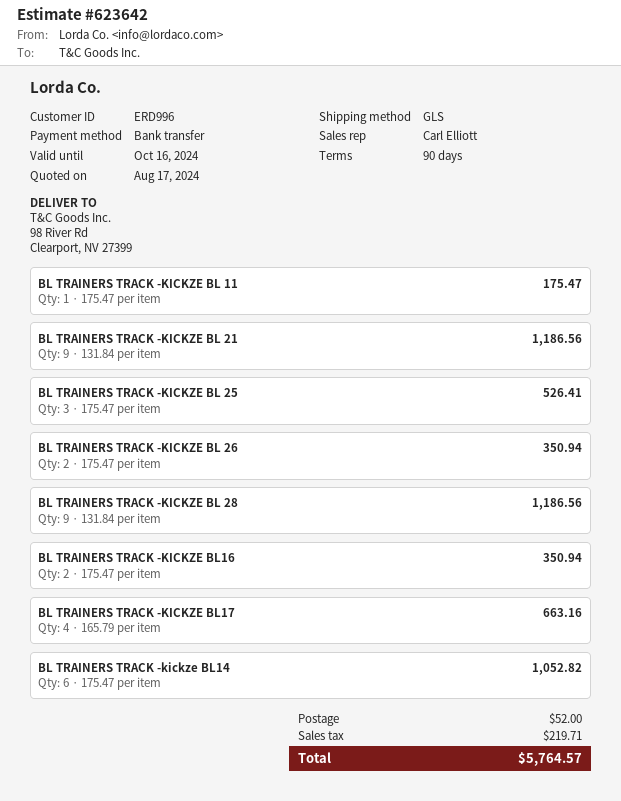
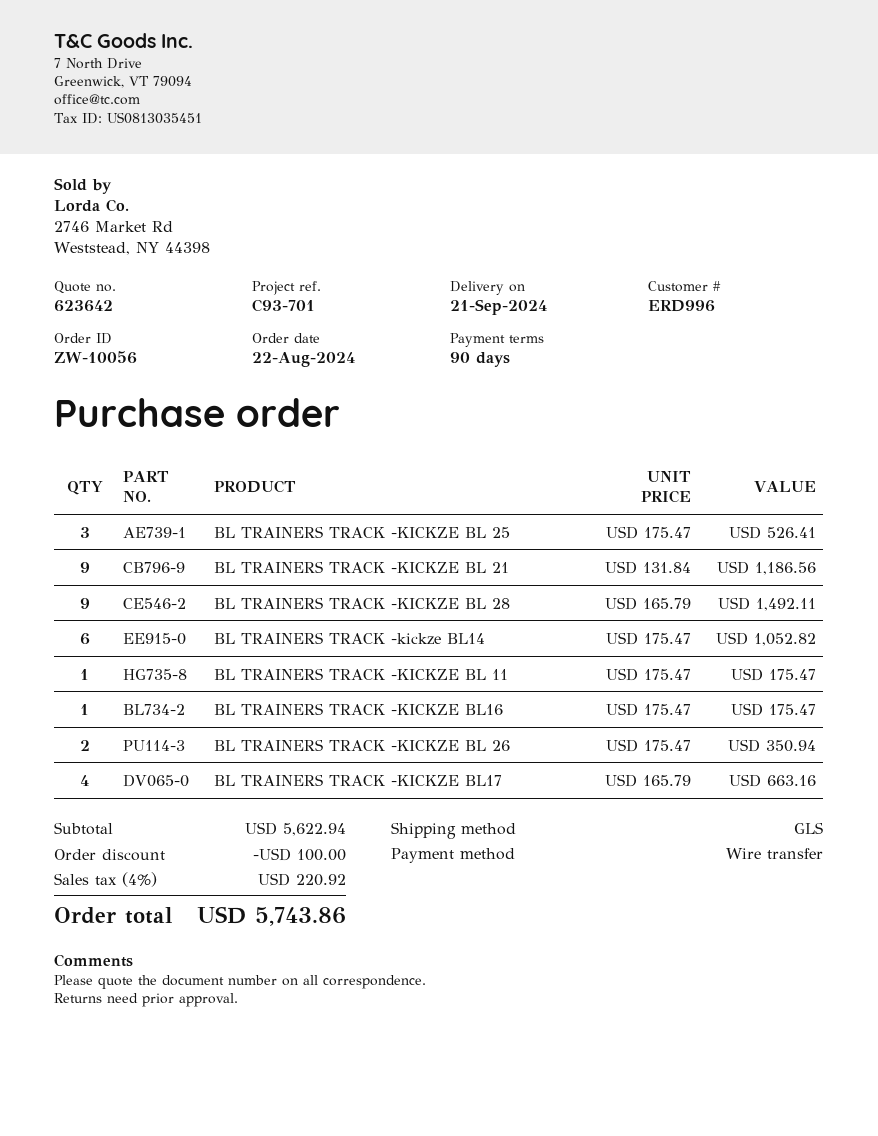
BL TRAINERS TRACK -KICKZE BL 28: 9 x 131.84 = 1186.56 -> 9 x 165.79 = 1492.11
BL TRAINERS TRACK -KICKZE BL16: 2 x 175.47 = 350.94 -> 1 x 175.47 = 175.47
discount: none -> 100.00
shipping: 52.00 -> none
tax: 219.71 -> 220.92
total: 5764.57 -> 5743.86

